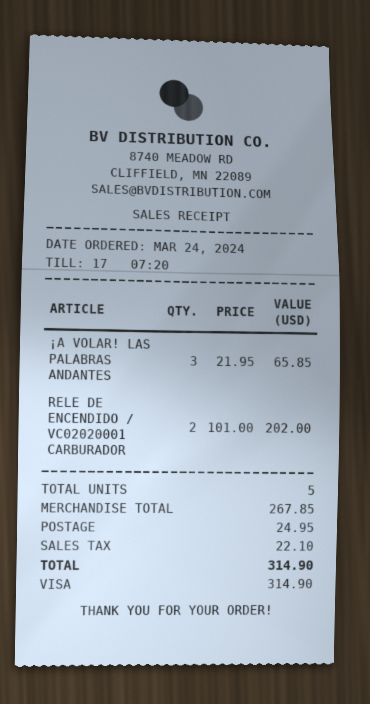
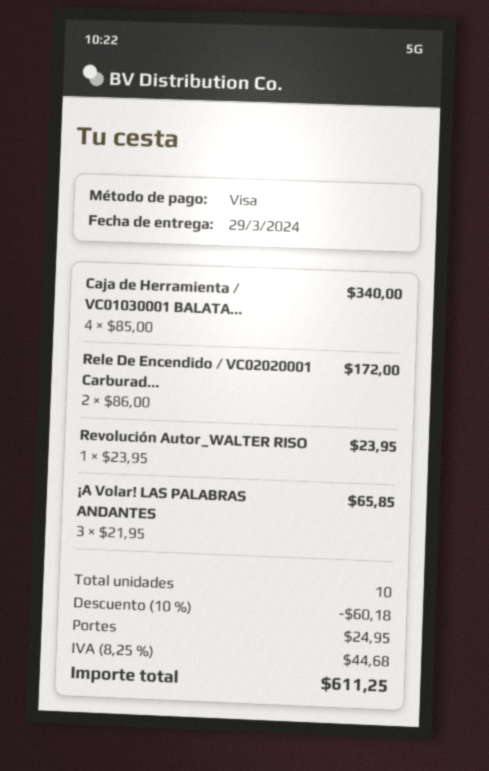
RELE DE ENCENDIDO / VC02020001 CARBURADOR: 2 x 101.00 = 202.00 -> 2 x 86.00 = 172.00
Caja de Herramienta / VC01030001 BALATA...: none -> 4 x 85.00 = 340.00
Revolución Autor_WALTER RISO: none -> 1 x 23.95 = 23.95
total quantity: 5 -> 10
discount: none -> 10% = 60.18
tax: 22.10 -> 44.68
total: 314.90 -> 611.25

